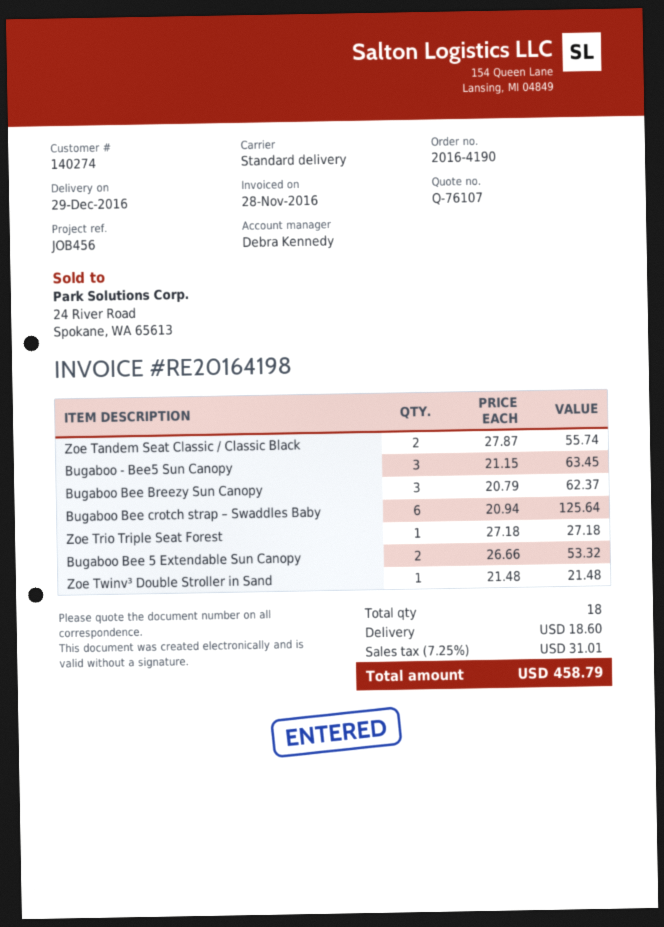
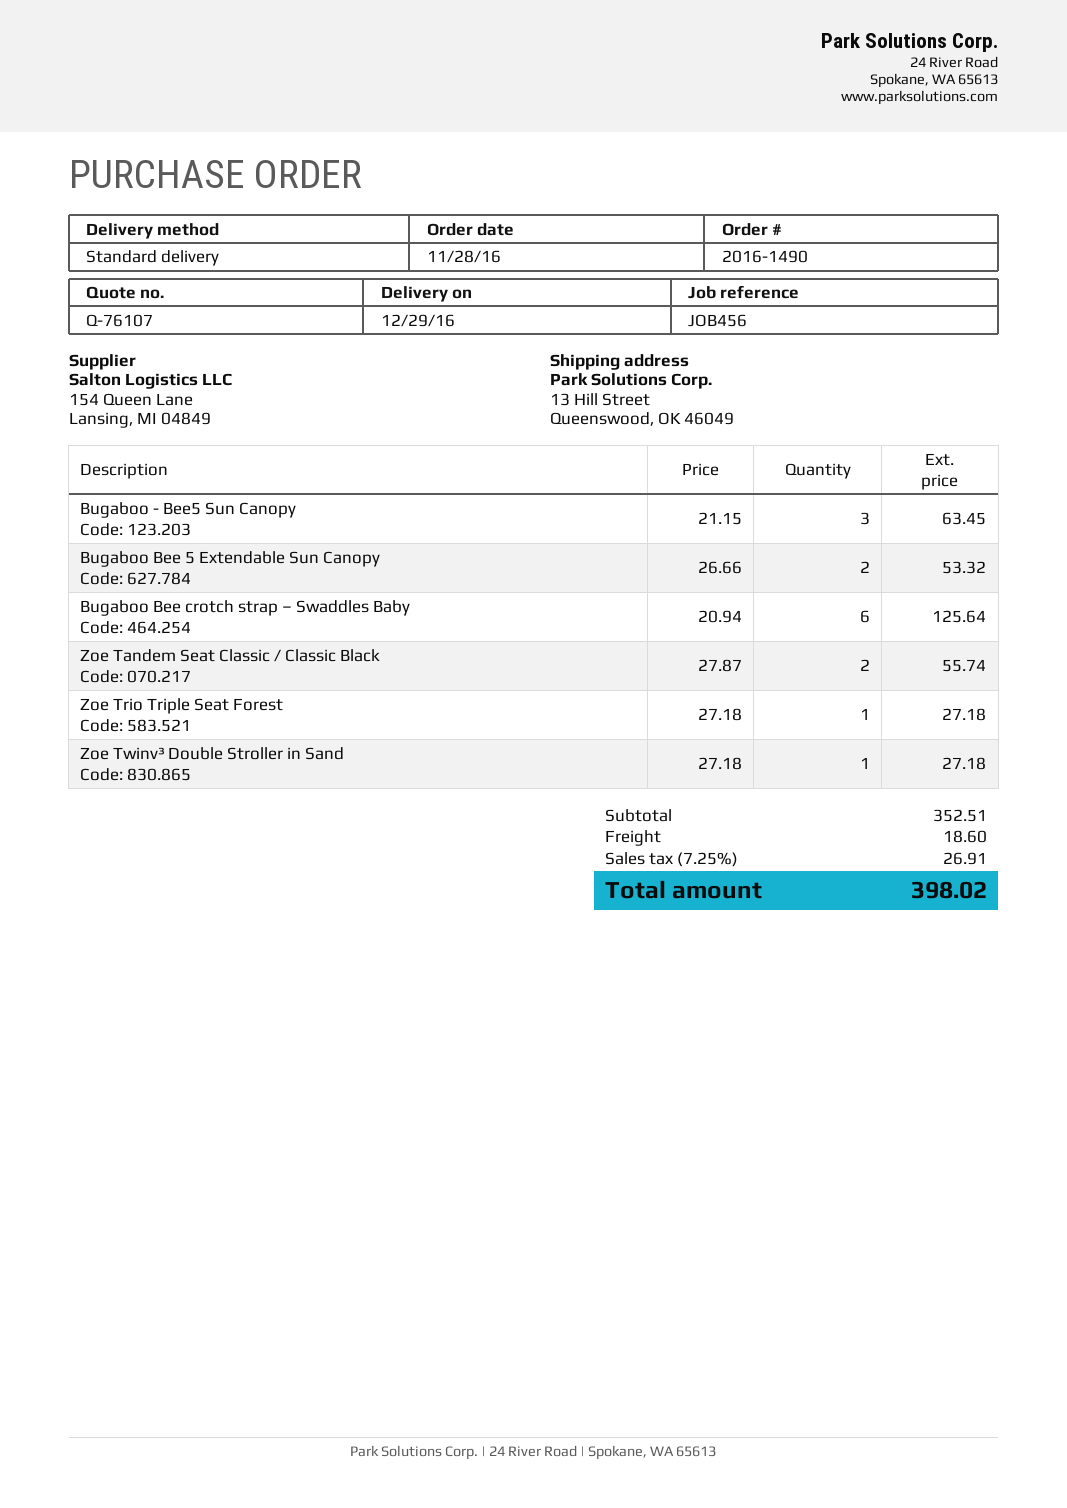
order number: 2016-4190 -> 2016-1490
Bugaboo Bee Breezy Sun Canopy: 3 x 20.79 = 62.37 -> none
Zoe Twinv³ Double Stroller in Sand: 1 x 21.48 = 21.48 -> 1 x 27.18 = 27.18
tax: 7.25% = 31.01 -> 7.25% = 26.91
total: 458.79 -> 398.02

